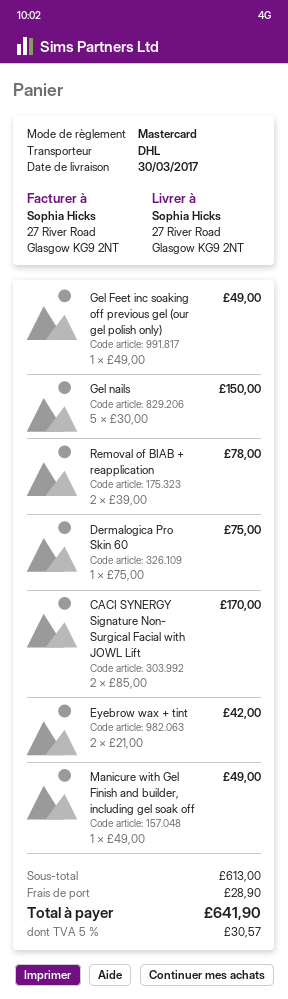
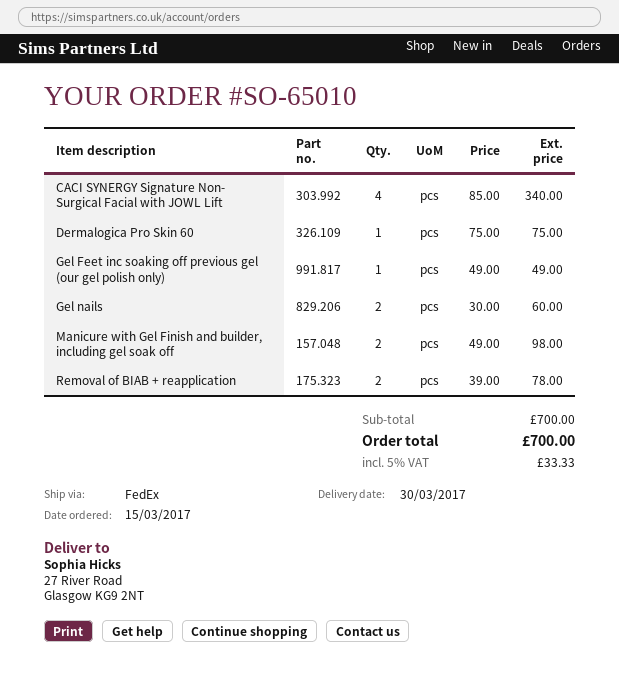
shipping method: DHL -> FedEx
Gel nails: 5 x 30.00 = 150.00 -> 2 x 30.00 = 60.00
CACI SYNERGY Signature Non- Surgical Facial with JOWL Lift: 2 x 85.00 = 170.00 -> 4 x 85.00 = 340.00
Eyebrow wax + tint: 2 x 21.00 = 42.00 -> none
Manicure with Gel Finish and builder, including gel soak off: 1 x 49.00 = 49.00 -> 2 x 49.00 = 98.00
subtotal: 613.00 -> 700.00
shipping: 28.90 -> none
tax: 5% = 30.57 -> 5% = 33.33
total: 641.90 -> 700.00

